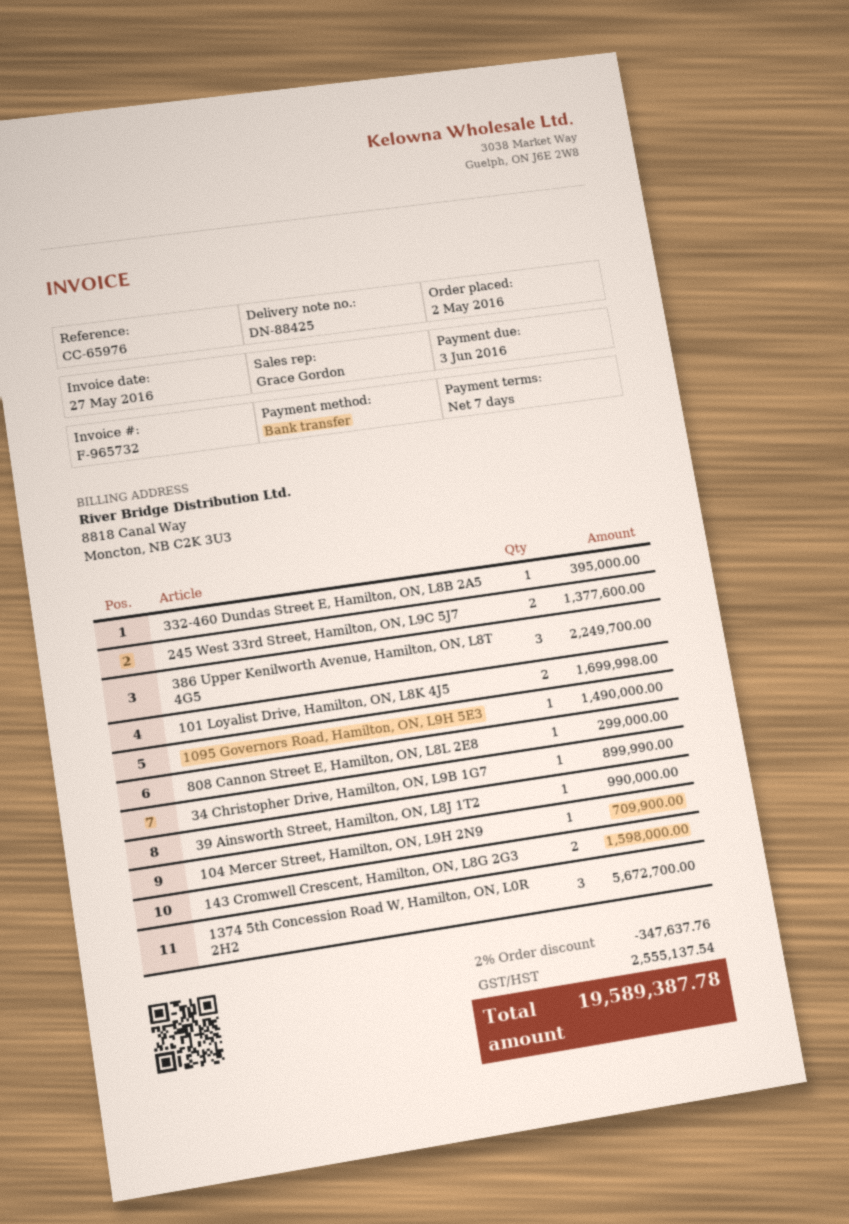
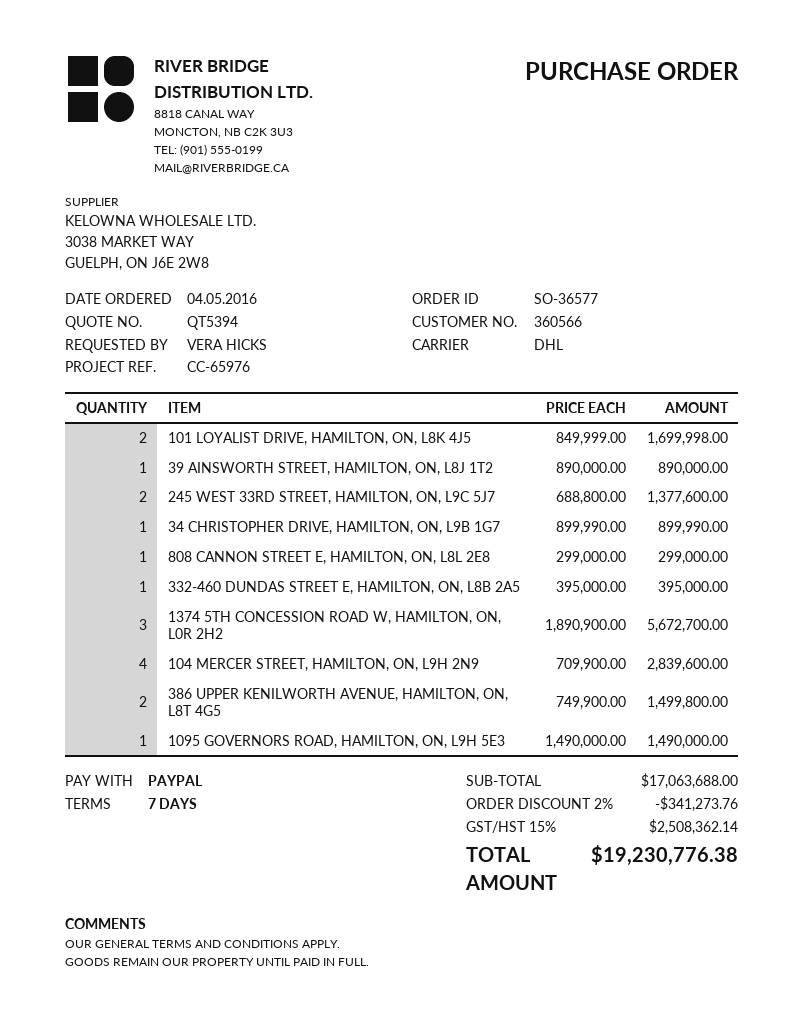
order date: 2016-05-02 -> 2016-05-04
payment method: bank transfer -> PayPal
386 Upper Kenilworth Avenue, Hamilton, ON, L8T 4G5: 3 for 2249700.00 -> 2 for 1499800.00
39 Ainsworth Street, Hamilton, ON, L8J 1T2: 1 for 990000.00 -> 1 for 890000.00
104 Mercer Street, Hamilton, ON, L9H 2N9: 1 for 709900.00 -> 4 for 2839600.00
143 Cromwell Crescent, Hamilton, ON, L8G 2G3: 2 for 1598000.00 -> none
discount: 2% = 347637.76 -> 2% = 341273.76
tax: 2555137.54 -> 2508362.14
total: 19589387.78 -> 19230776.38

